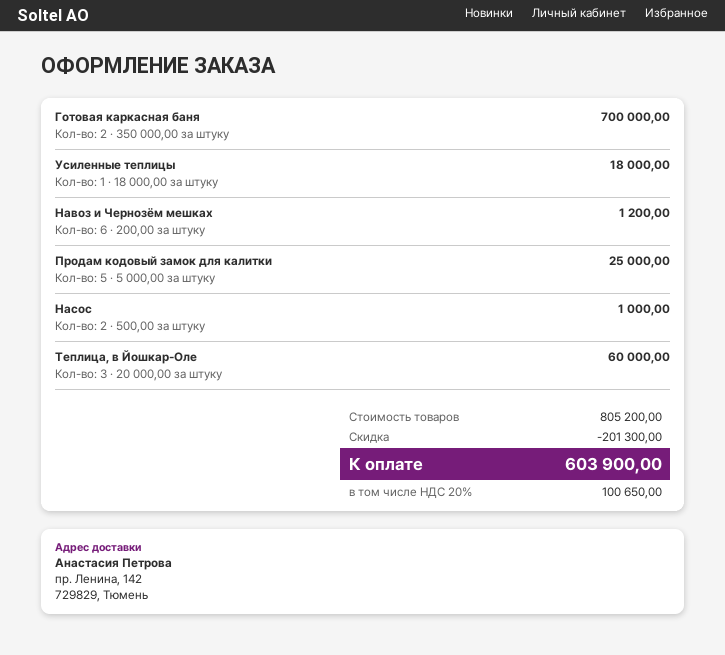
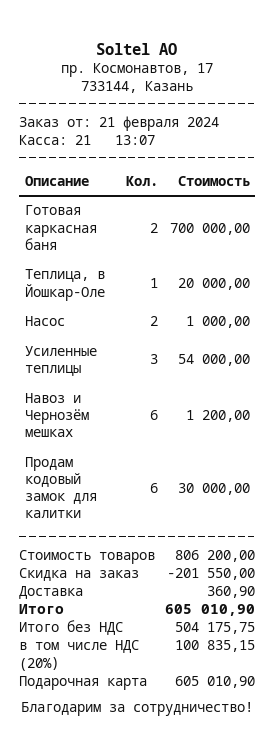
Усиленные теплицы: 1 for 18000.00 -> 3 for 54000.00
Продам кодовый замок для калитки: 5 for 25000.00 -> 6 for 30000.00
Теплица, в Йошкар-Оле: 3 for 60000.00 -> 1 for 20000.00
subtotal: 805200.00 -> 806200.00
discount: 201300.00 -> 201550.00
shipping: none -> 360.90
tax: 20% = 100650.00 -> 20% = 100835.15
total: 603900.00 -> 605010.90

